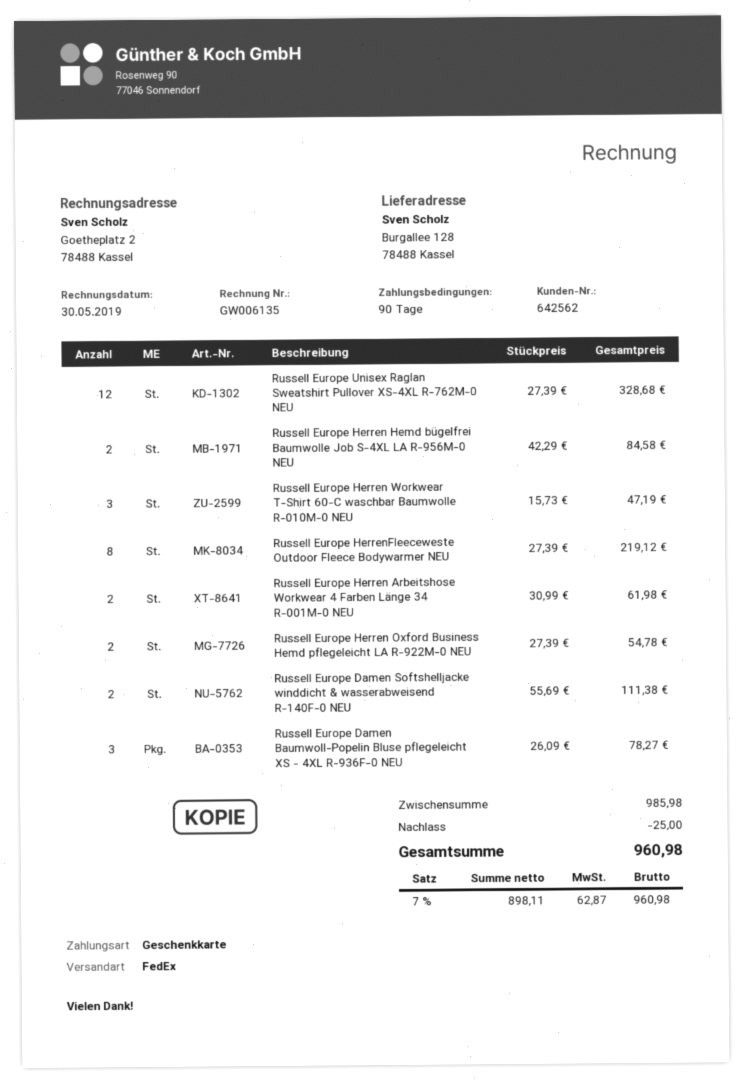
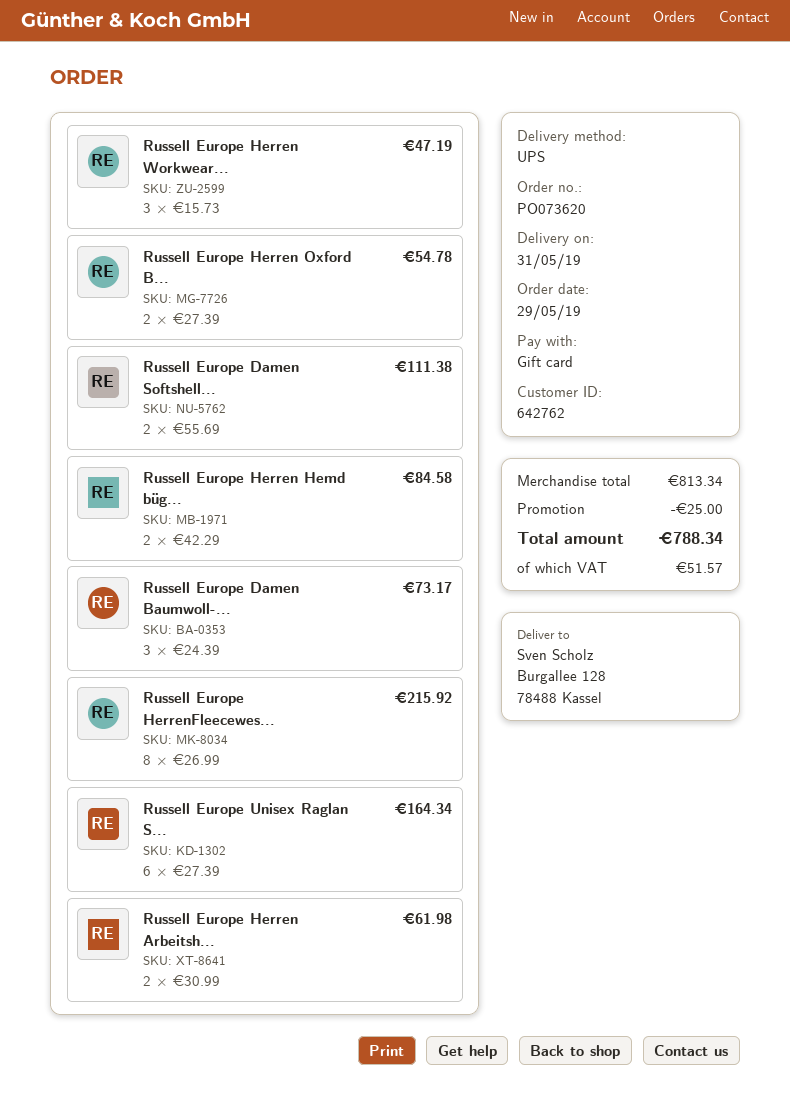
customer number: 642562 -> 642762
shipping method: FedEx -> UPS
Russell Europe Unisex Raglan Sweatshirt Pullover XS-4XL R-762M-0 NEU: 12 x 27.39 = 328.68 -> 6 x 27.39 = 164.34
Russell Europe HerrenFleeceweste Outdoor Fleece Bodywarmer NEU: 8 x 27.39 = 219.12 -> 8 x 26.99 = 215.92
Russell Europe Damen Baumwoll-Popelin Bluse pflegeleicht XS - 4XL R-936F-0 NEU: 3 x 26.09 = 78.27 -> 3 x 24.39 = 73.17
subtotal: 985.98 -> 813.34
tax: 62.87 -> 51.57
total: 960.98 -> 788.34

